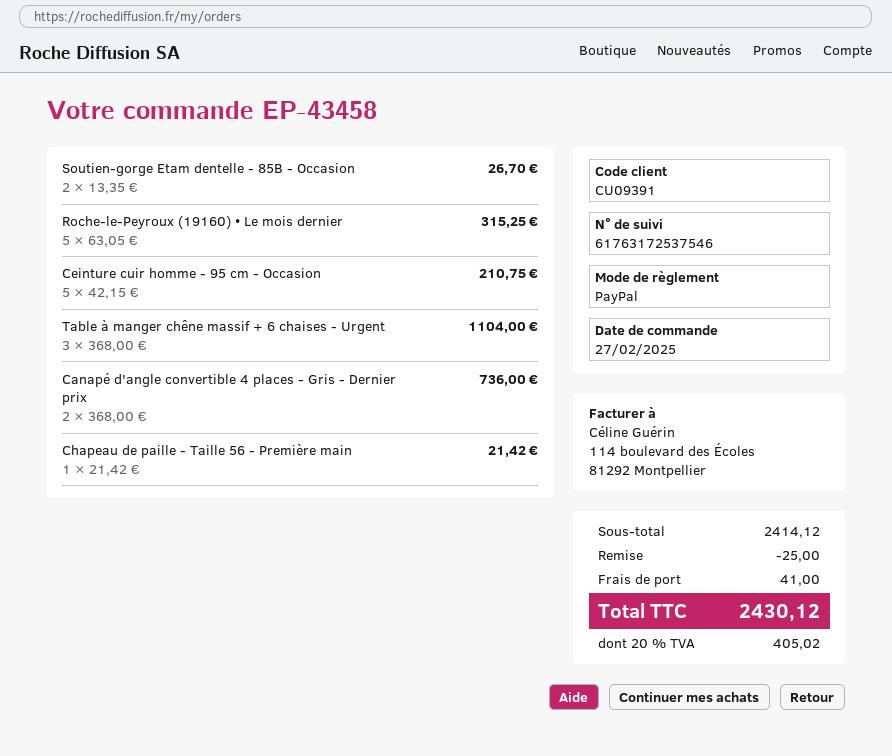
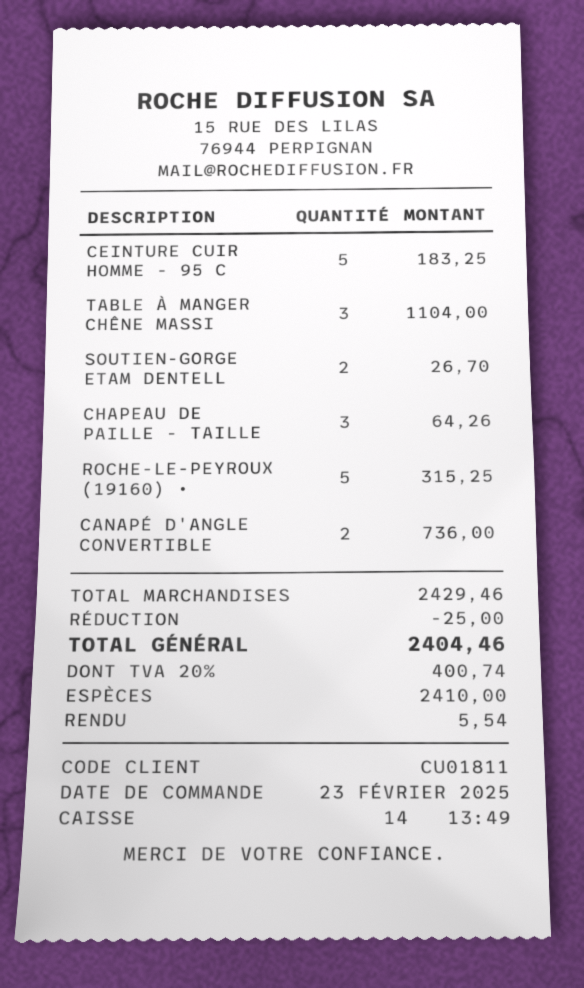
order date: 2025-02-27 -> 2025-02-23
customer number: CU09391 -> CU01811
payment method: PayPal -> cash
Ceinture cuir homme - 95 cm - Occasion: 5 for 210.75 -> 5 for 183.25
Chapeau de paille - Taille 56 - Première main: 1 for 21.42 -> 3 for 64.26
subtotal: 2414.12 -> 2429.46
shipping: 41.00 -> none
tax: 20% = 405.02 -> 20% = 400.74
total: 2430.12 -> 2404.46

